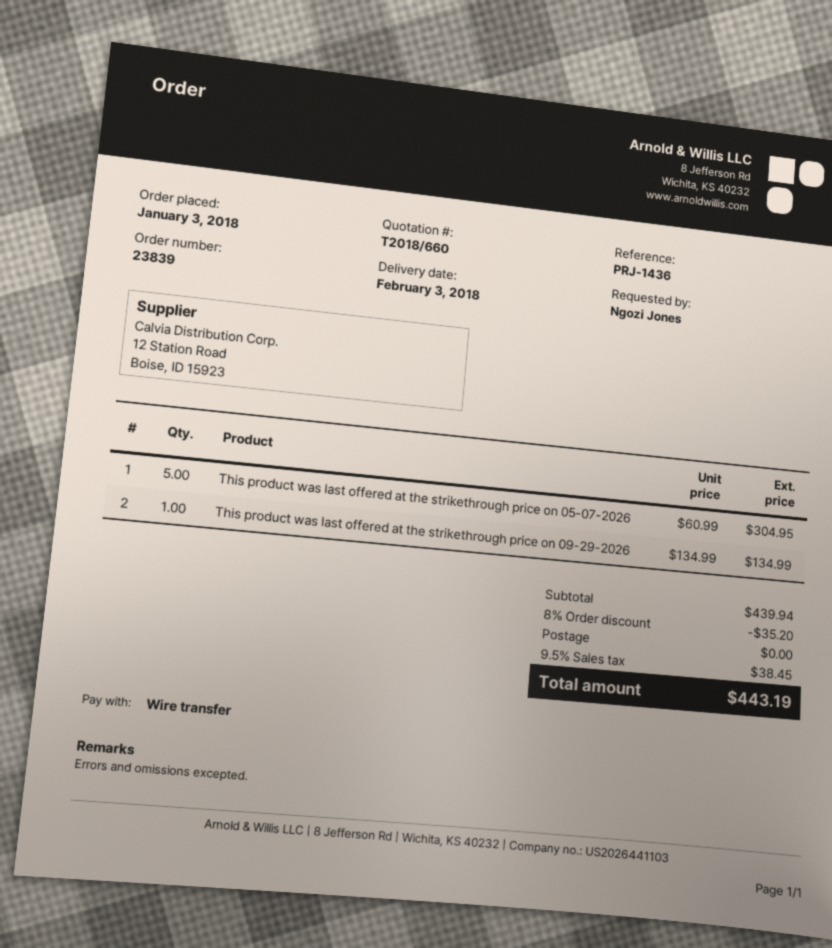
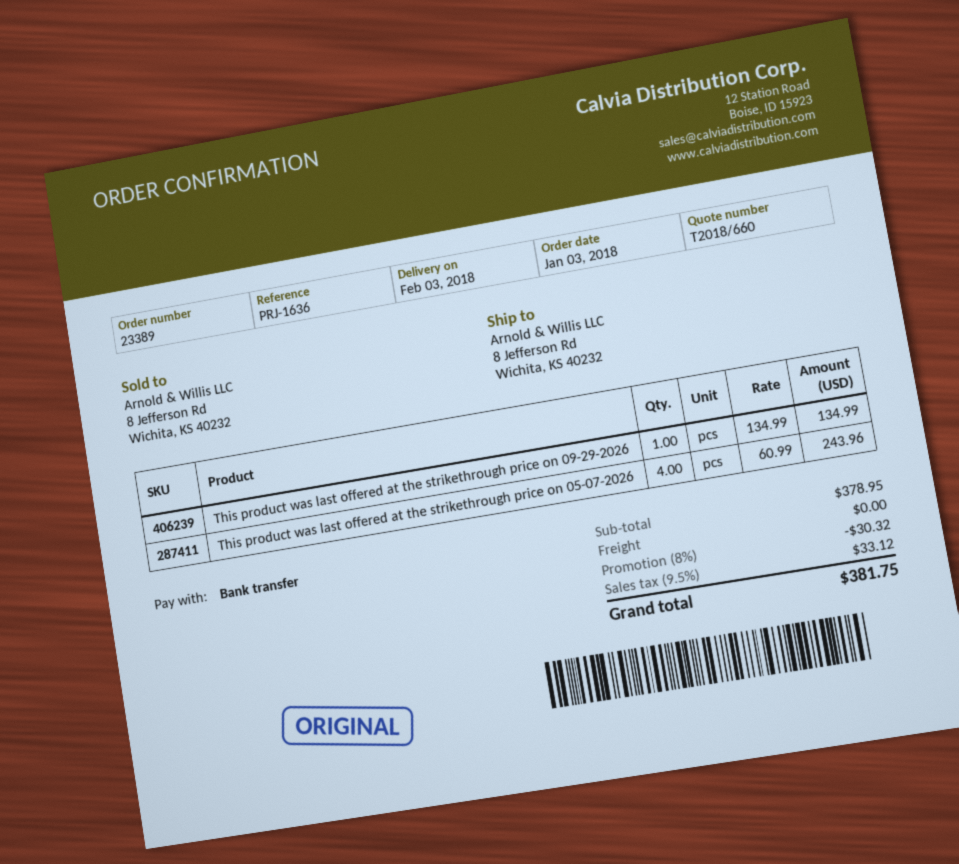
order number: 23839 -> 23389
reference: PRJ-1436 -> PRJ-1636
This product was last offered at the strikethrough price on 05-07-2026: 5 x 60.99 = 304.95 -> 4 x 60.99 = 243.96
subtotal: 439.94 -> 378.95
discount: 8% = 35.20 -> 8% = 30.32
tax: 9.5% = 38.45 -> 9.5% = 33.12
total: 443.19 -> 381.75

